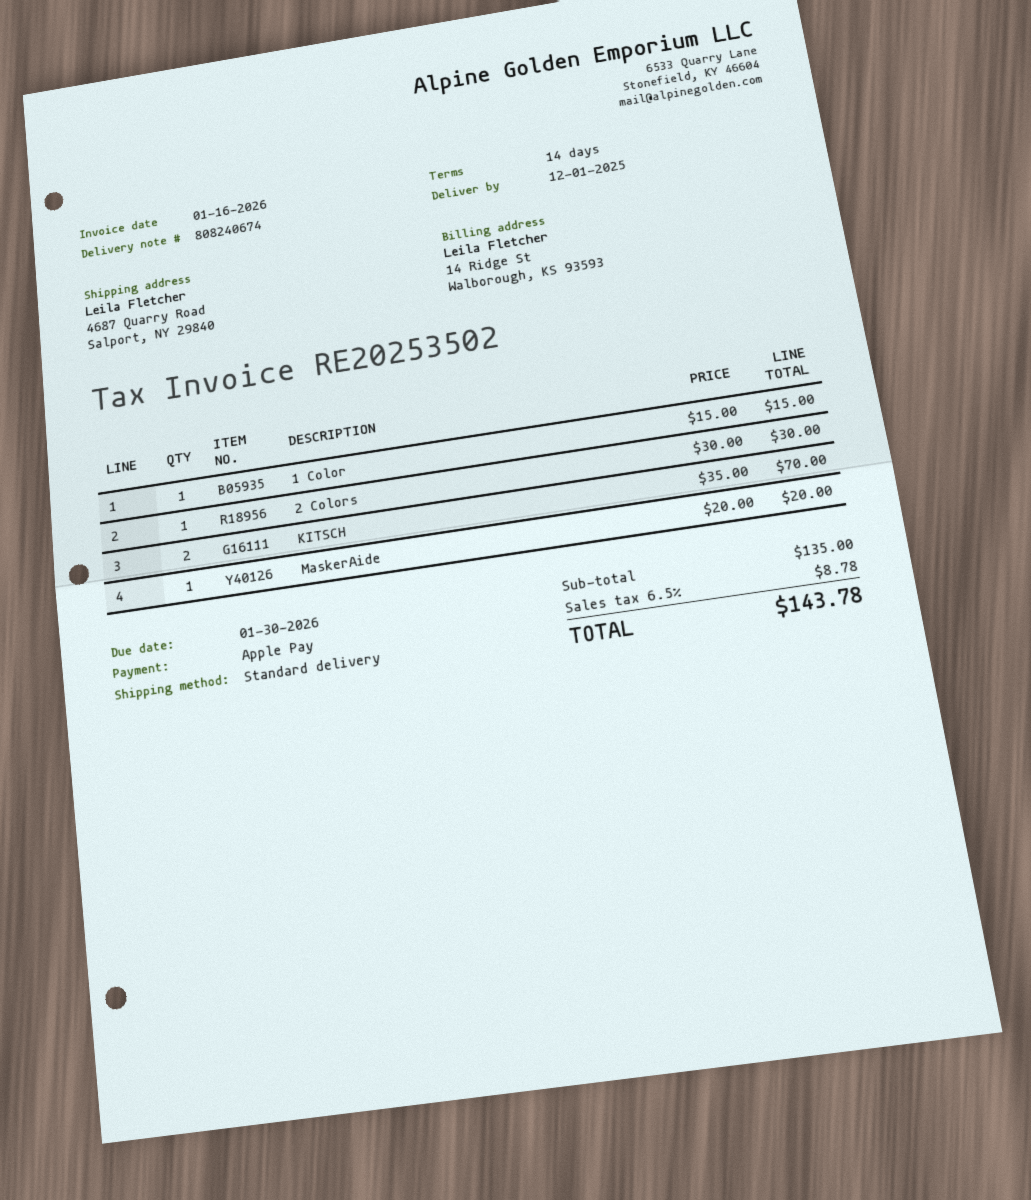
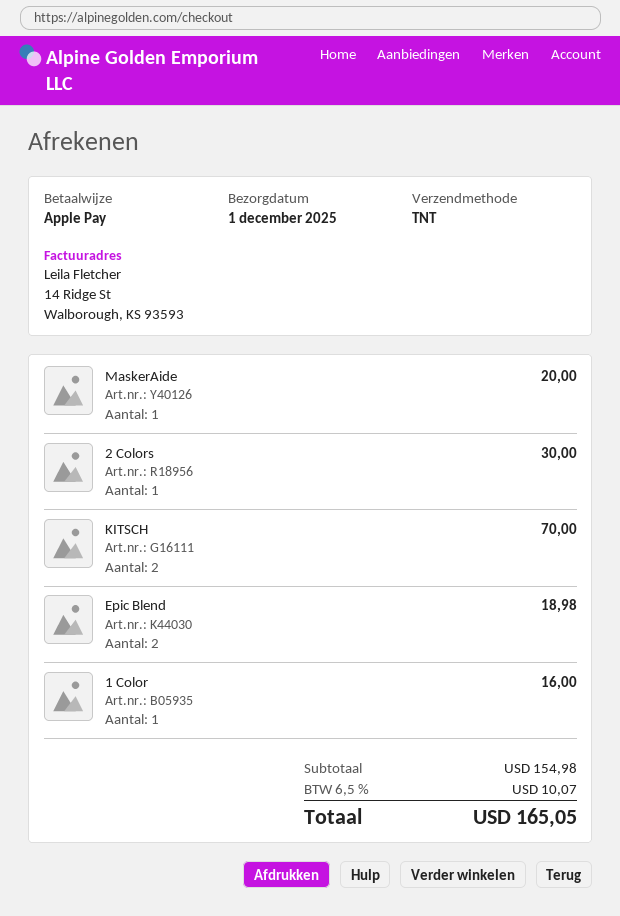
shipping method: standard -> TNT
1 Color: 1 for 15.00 -> 1 for 16.00
Epic Blend: none -> 2 for 18.98
subtotal: 135.00 -> 154.98
tax: 6.5% = 8.78 -> 6.5% = 10.07
total: 143.78 -> 165.05

